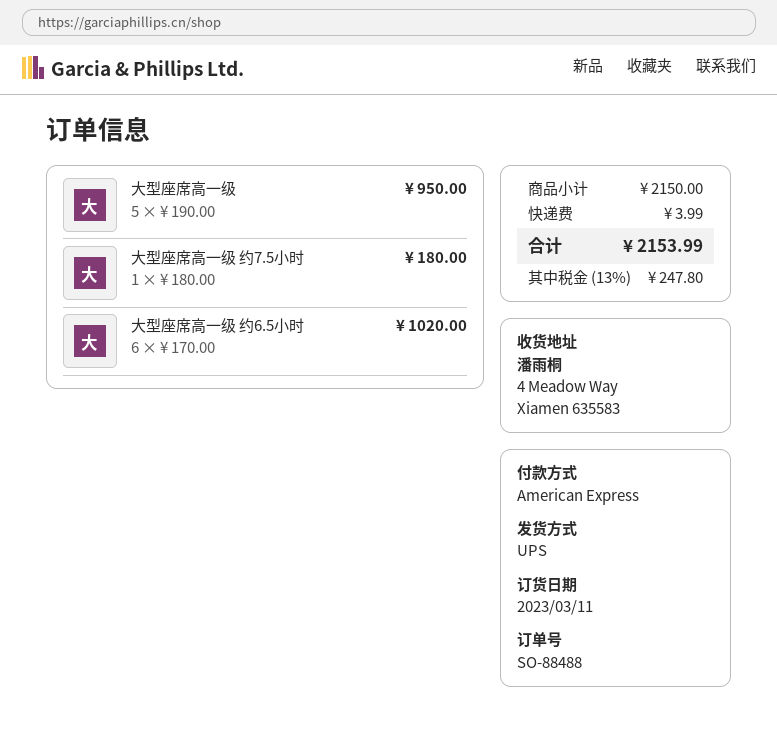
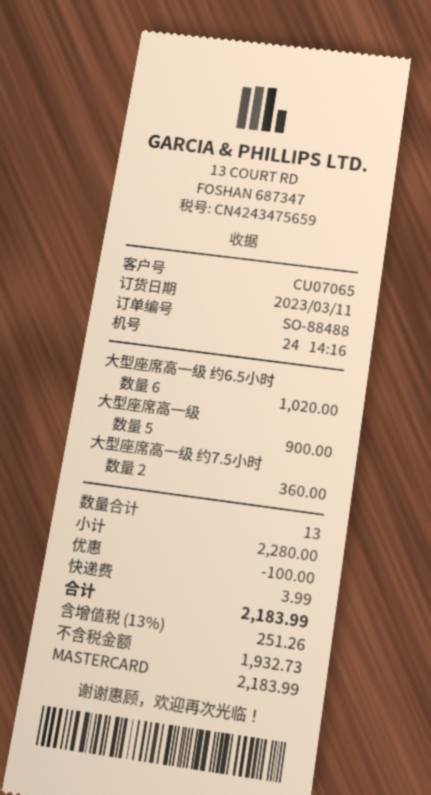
payment method: American Express -> Mastercard
大型座席高一级: 5 for 950.00 -> 5 for 900.00
大型座席高一级 约7.5小时: 1 for 180.00 -> 2 for 360.00
subtotal: 2150.00 -> 2280.00
discount: none -> 100.00
tax: 13% = 247.80 -> 13% = 251.26
total: 2153.99 -> 2183.99

